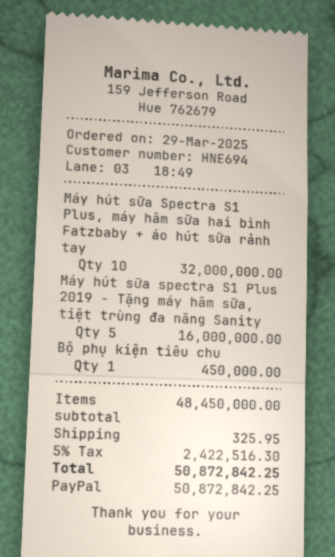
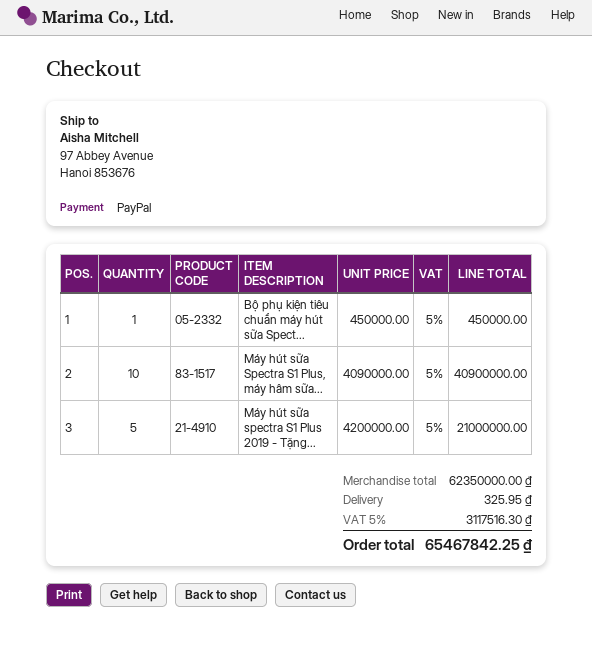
Máy hút sữa Spectra S1 Plus, máy hâm sữa hai bình Fatzbaby + áo hút sữa rảnh tay: 10 for 32000000.00 -> 10 for 40900000.00
Máy hút sữa spectra S1 Plus 2019 - Tặng máy hâm sữa, tiệt trùng đa năng Sanity: 5 for 16000000.00 -> 5 for 21000000.00
subtotal: 48450000.00 -> 62350000.00
tax: 5% = 2422516.30 -> 5% = 3117516.30
total: 50872842.25 -> 65467842.25

